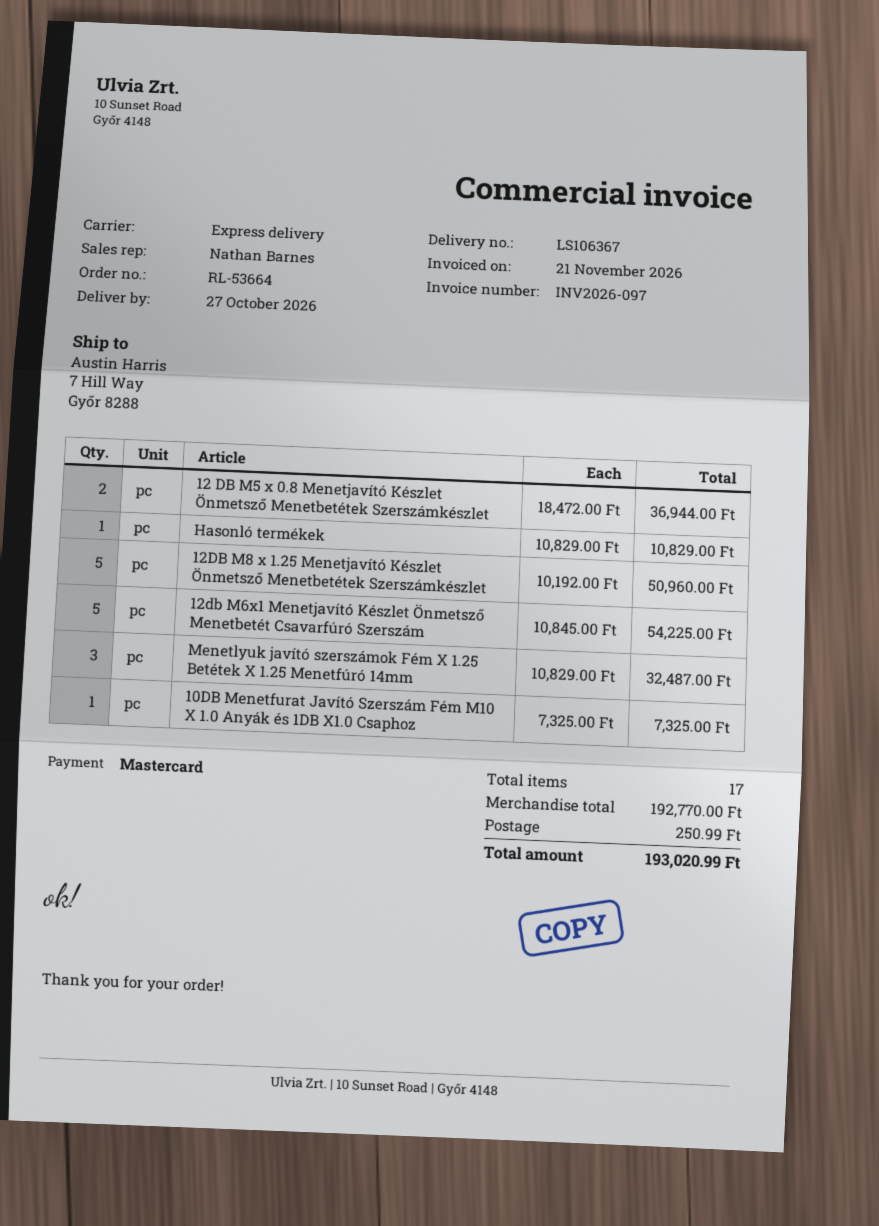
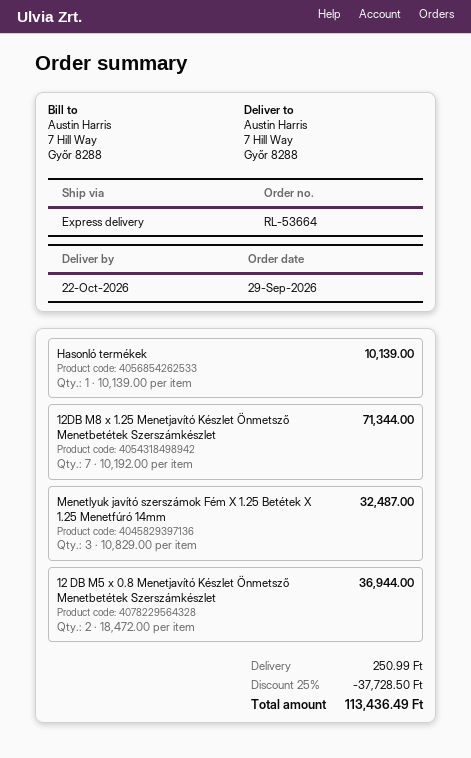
delivery date: 2026-10-27 -> 2026-10-22
Hasonló termékek: 1 x 10829.00 = 10829.00 -> 1 x 10139.00 = 10139.00
12DB M8 x 1.25 Menetjavító Készlet Önmetsző Menetbetétek Szerszámkészlet: 5 x 10192.00 = 50960.00 -> 7 x 10192.00 = 71344.00
12db M6x1 Menetjavító Készlet Önmetsző Menetbetét Csavarfúró Szerszám: 5 x 10845.00 = 54225.00 -> none
10DB Menetfurat Javító Szerszám Fém M10 X 1.0 Anyák és 1DB X1.0 Csaphoz: 1 x 7325.00 = 7325.00 -> none
discount: none -> 25% = 37728.50
total: 193020.99 -> 113436.49

